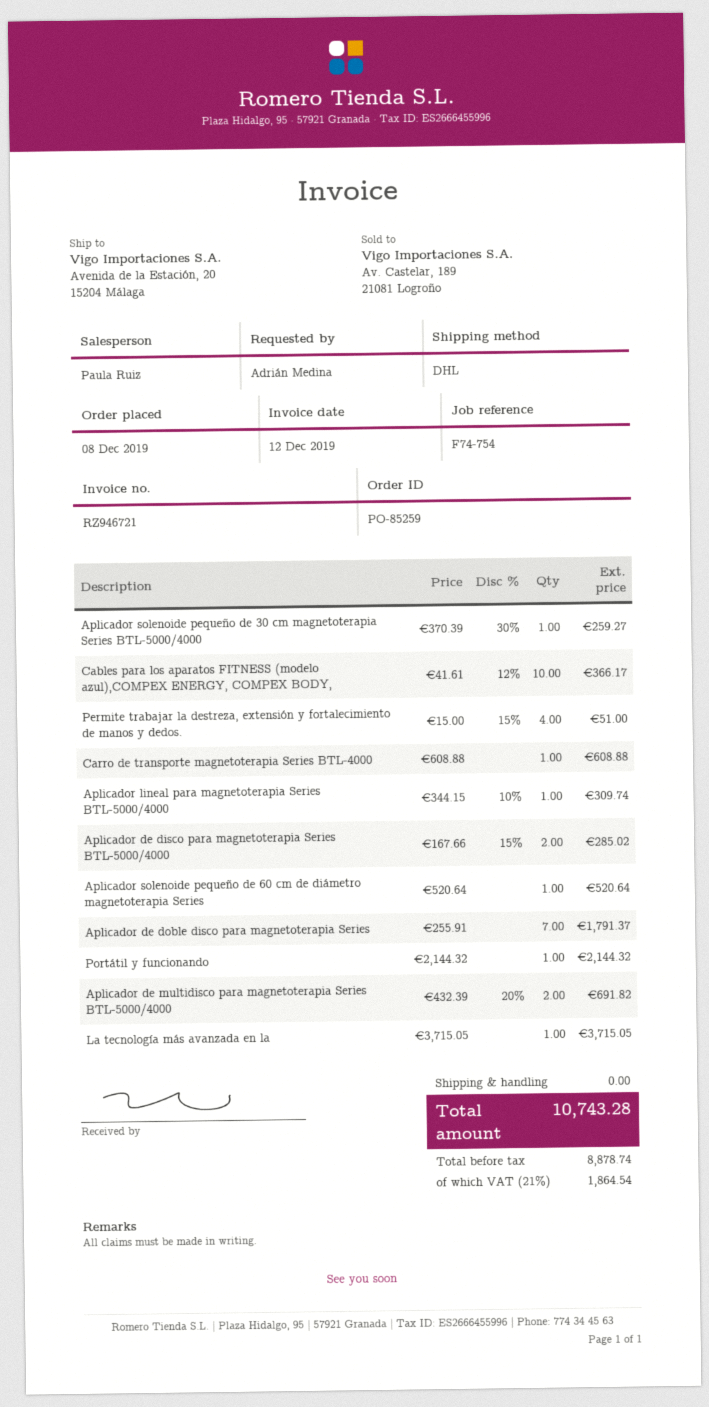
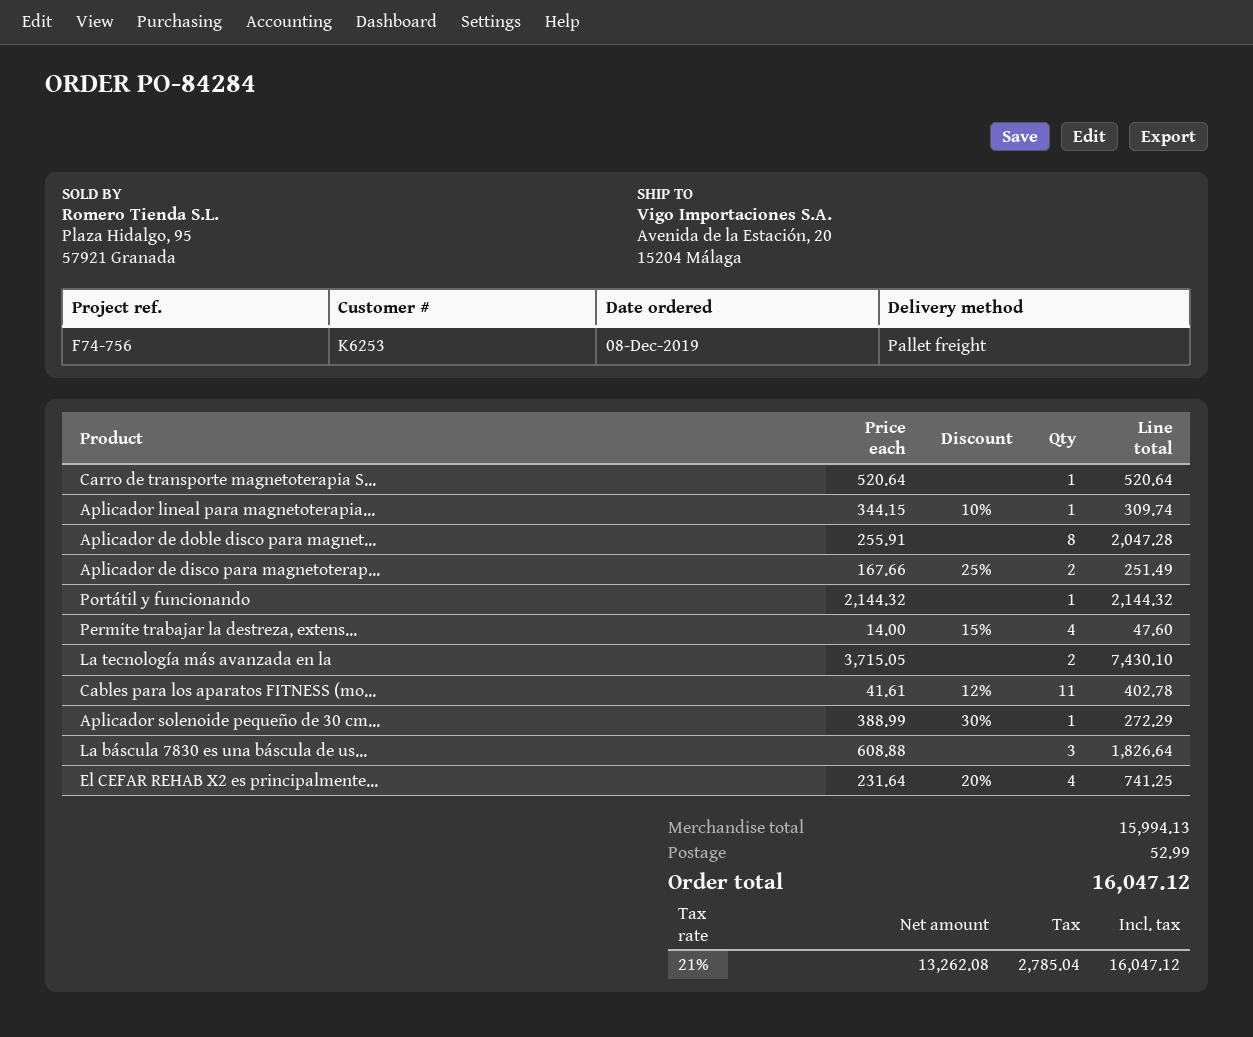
order number: PO-85259 -> PO-84284
reference: F74-754 -> F74-756
shipping method: DHL -> pallet freight
Aplicador solenoide pequeño de 30 cm magnetoterapia Series BTL-5000/4000: 1 x 370.39 - 30% = 259.27 -> 1 x 388.99 - 30% = 272.29
Cables para los aparatos FITNESS (modelo azul),COMPEX ENERGY, COMPEX BODY,: 10 x 41.61 - 12% = 366.17 -> 11 x 41.61 - 12% = 402.78
Permite trabajar la destreza, extensión y fortalecimiento de manos y dedos.: 4 x 15.00 - 15% = 51.00 -> 4 x 14.00 - 15% = 47.60
Carro de transporte magnetoterapia Series BTL-4000: 1 x 608.88 = 608.88 -> 1 x 520.64 = 520.64
Aplicador de disco para magnetoterapia Series BTL-5000/4000: 2 x 167.66 - 15% = 285.02 -> 2 x 167.66 - 25% = 251.49
Aplicador solenoide pequeño de 60 cm de diámetro magnetoterapia Series: 1 x 520.64 = 520.64 -> none
Aplicador de doble disco para magnetoterapia Series: 7 x 255.91 = 1791.37 -> 8 x 255.91 = 2047.28
Aplicador de multidisco para magnetoterapia Series BTL-5000/4000: 2 x 432.39 - 20% = 691.82 -> none
La tecnología más avanzada en la: 1 x 3715.05 = 3715.05 -> 2 x 3715.05 = 7430.10
La báscula 7830 es una báscula de us...: none -> 3 x 608.88 = 1826.64
El CEFAR REHAB X2 es principalmente...: none -> 4 x 231.64 - 20% = 741.25
shipping: 0.00 -> 52.99
net: 8878.74 -> 13262.08
tax: 21% = 1864.54 -> 21% = 2785.04
total: 10743.28 -> 16047.12

